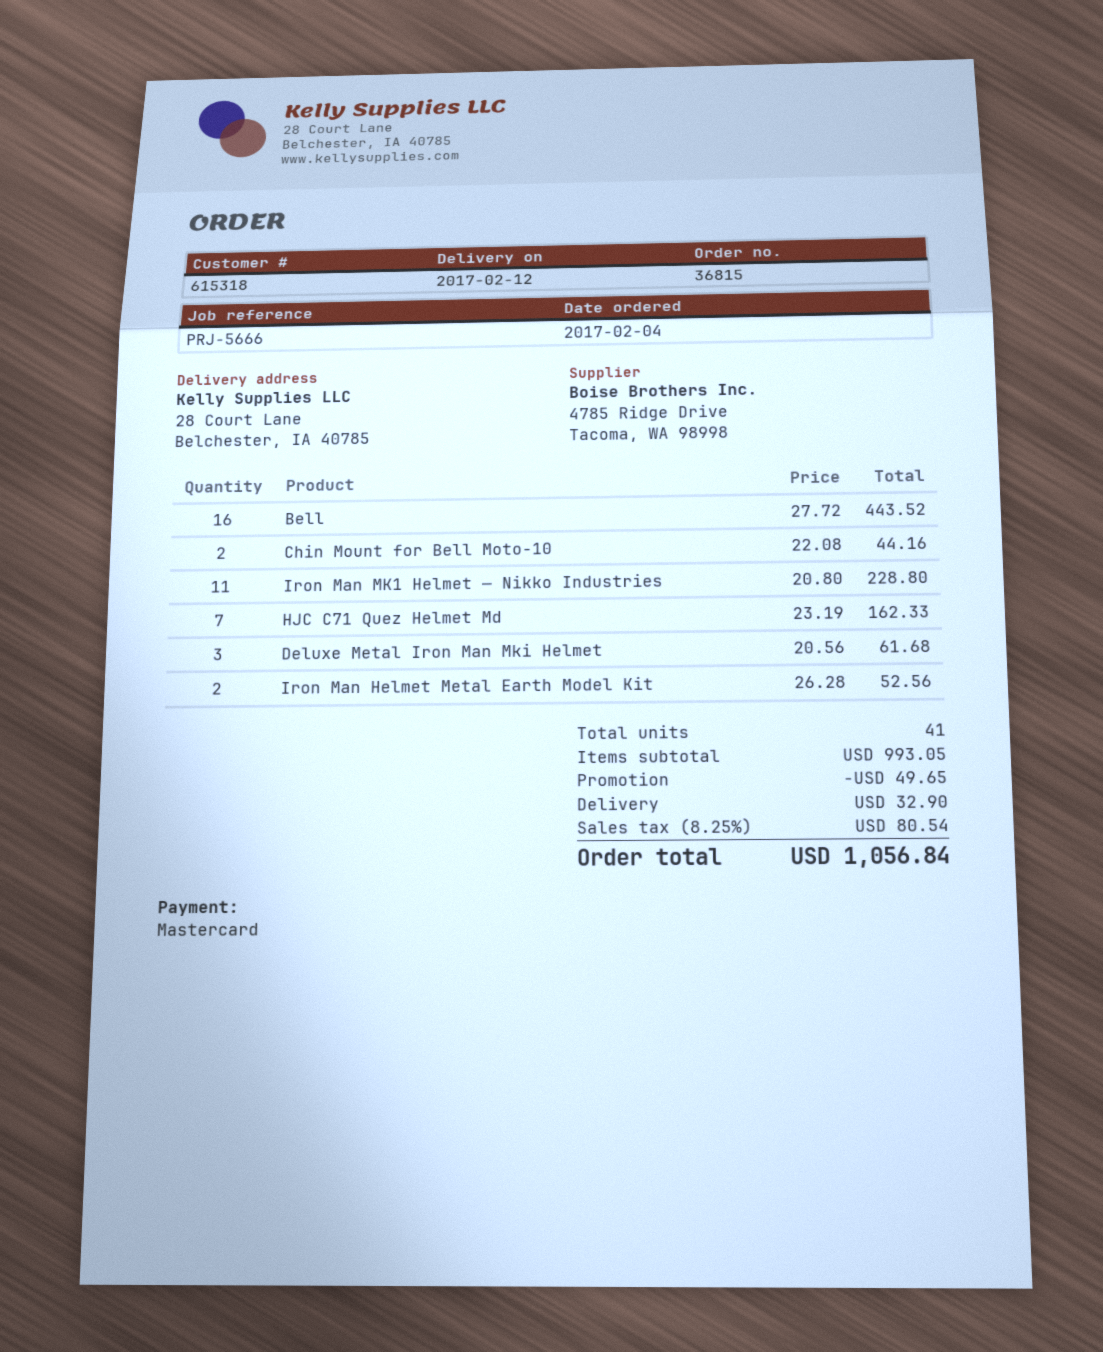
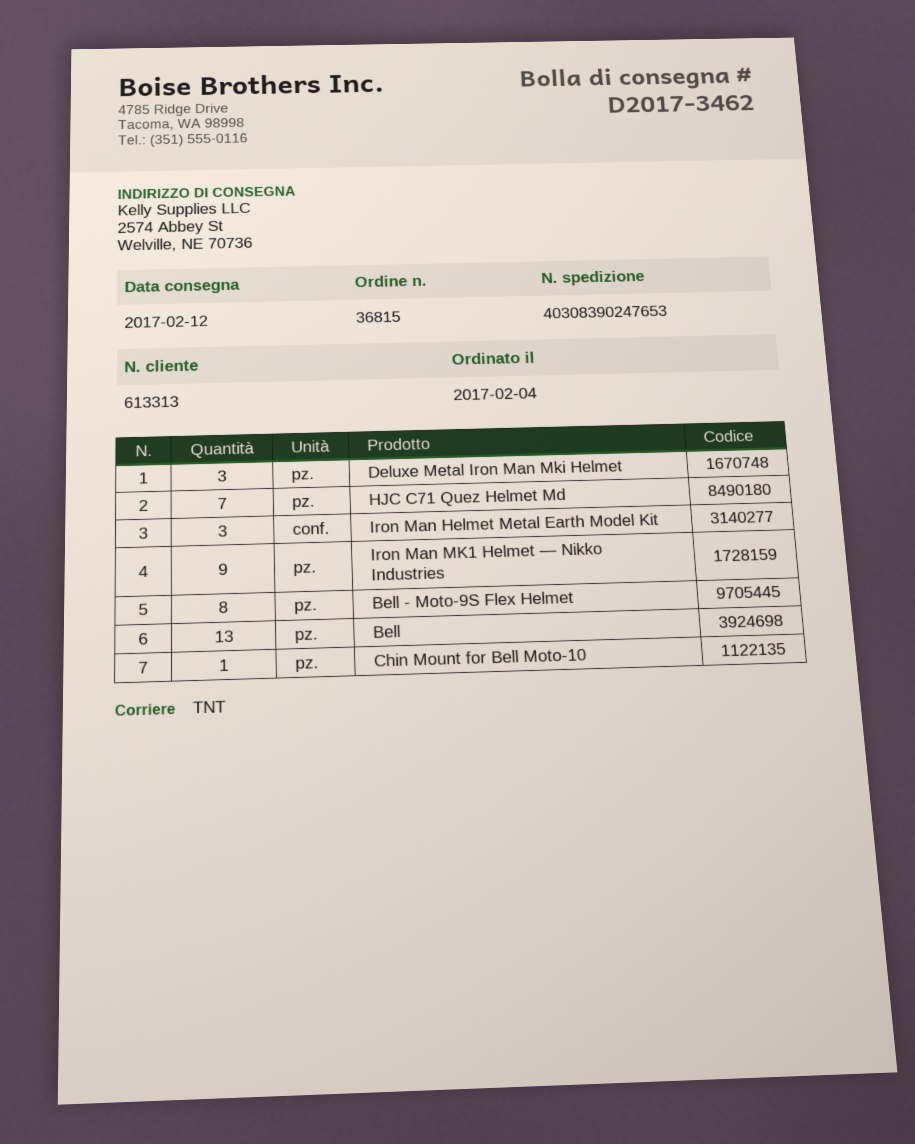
customer number: 615318 -> 613313
ship to: 28 Court Lane, Belchester, IA 40785 -> 2574 Abbey St, Welville, NE 70736
Bell: 16 -> 13
Chin Mount for Bell Moto-10: 2 -> 1
Iron Man MK1 Helmet — Nikko Industries: 11 -> 9
Iron Man Helmet Metal Earth Model Kit: 2 -> 3
Bell - Moto-9S Flex Helmet: none -> 8

